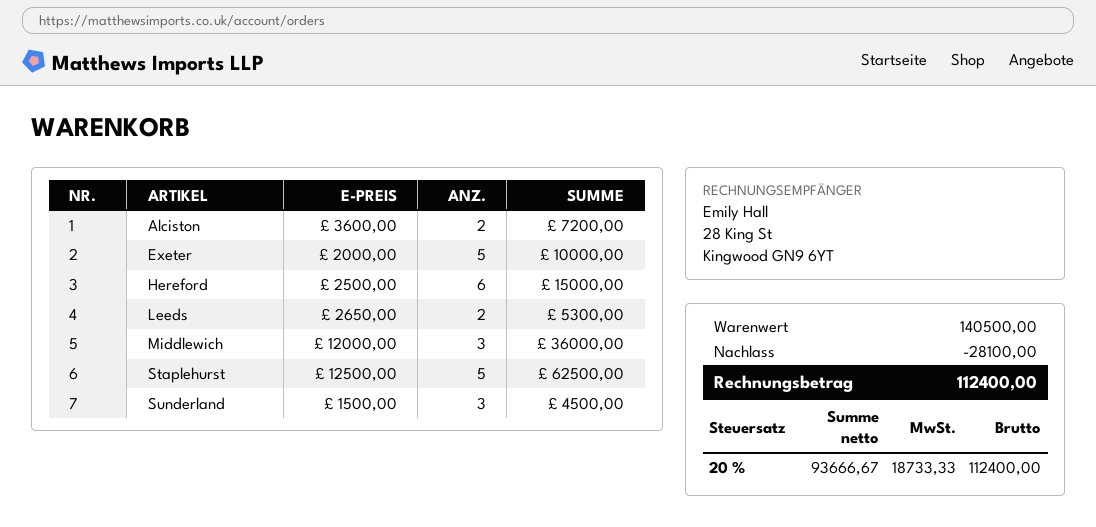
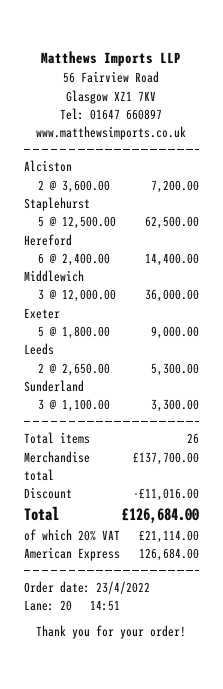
Exeter: 5 x 2000.00 = 10000.00 -> 5 x 1800.00 = 9000.00
Hereford: 6 x 2500.00 = 15000.00 -> 6 x 2400.00 = 14400.00
Sunderland: 3 x 1500.00 = 4500.00 -> 3 x 1100.00 = 3300.00
subtotal: 140500.00 -> 137700.00
discount: 28100.00 -> 11016.00
tax: 20% = 18733.33 -> 20% = 21114.00
total: 112400.00 -> 126684.00

